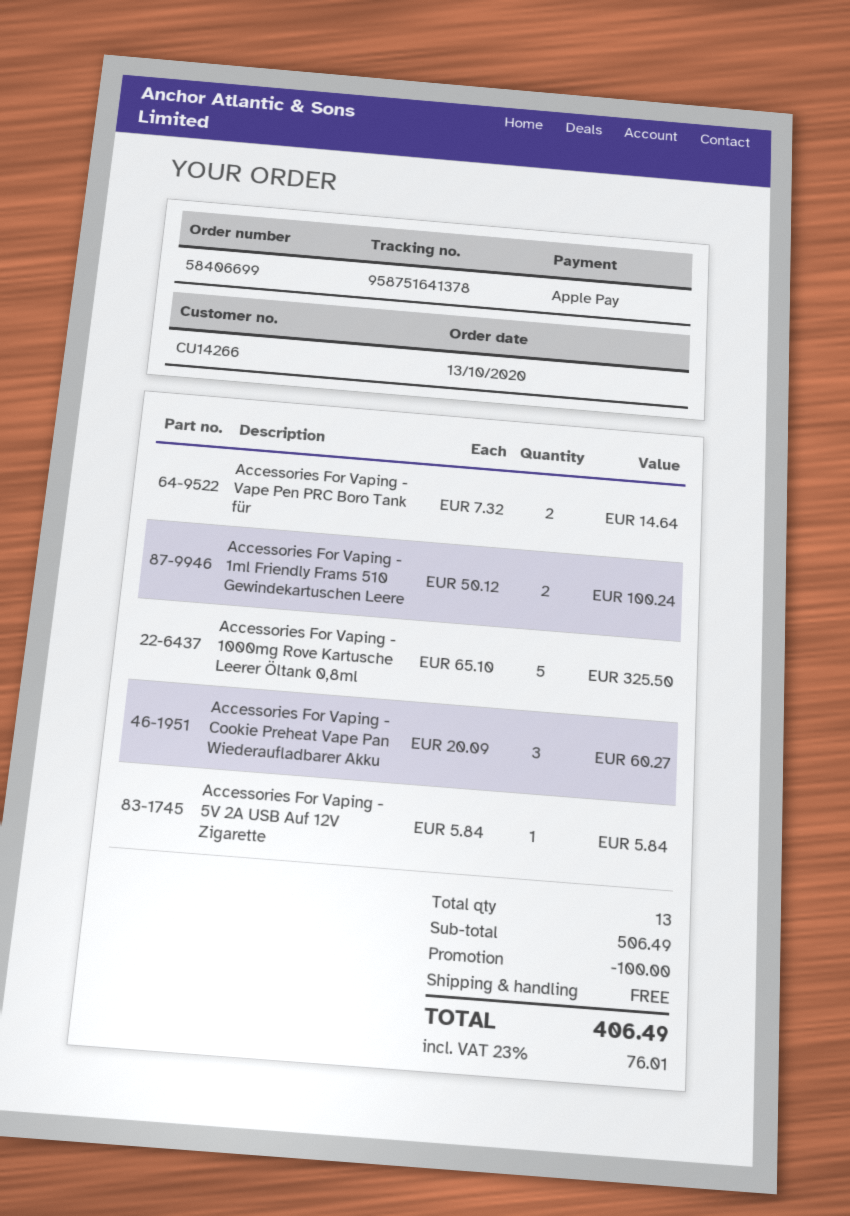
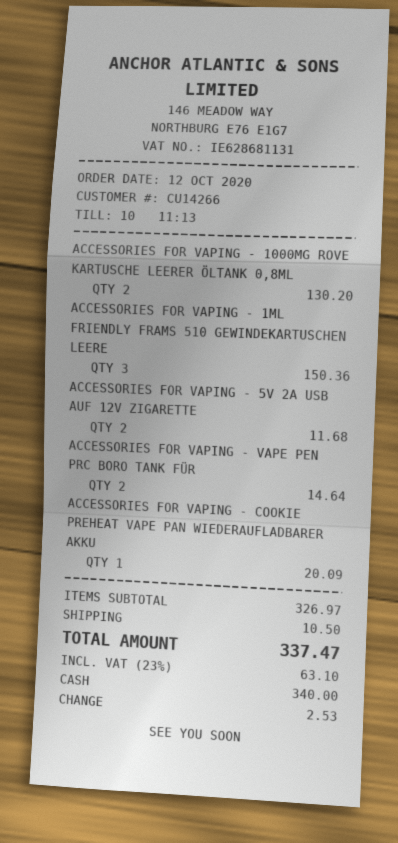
order date: 2020-10-13 -> 2020-10-12
payment method: Apple Pay -> cash
Accessories For Vaping - 1ml Friendly Frams 510 Gewindekartuschen Leere: 2 for 100.24 -> 3 for 150.36
Accessories For Vaping - 1000mg Rove Kartusche Leerer Öltank 0,8ml: 5 for 325.50 -> 2 for 130.20
Accessories For Vaping - Cookie Preheat Vape Pan Wiederaufladbarer Akku: 3 for 60.27 -> 1 for 20.09
Accessories For Vaping - 5V 2A USB Auf 12V Zigarette: 1 for 5.84 -> 2 for 11.68
subtotal: 506.49 -> 326.97
discount: 100.00 -> none
shipping: 0.00 -> 10.50
tax: 23% = 76.01 -> 23% = 63.10
total: 406.49 -> 337.47

